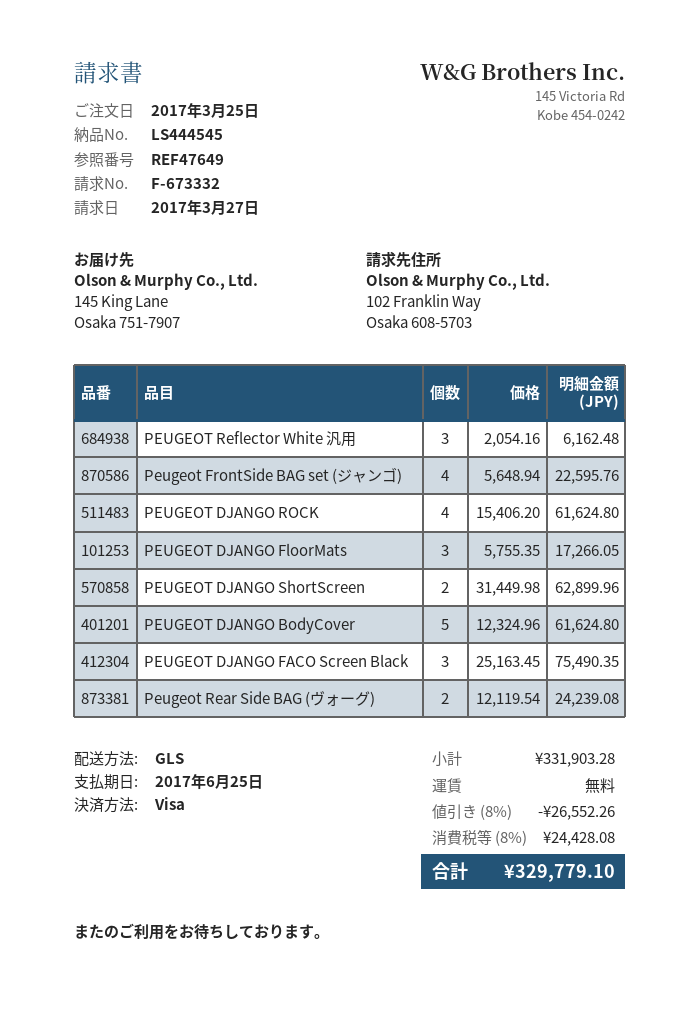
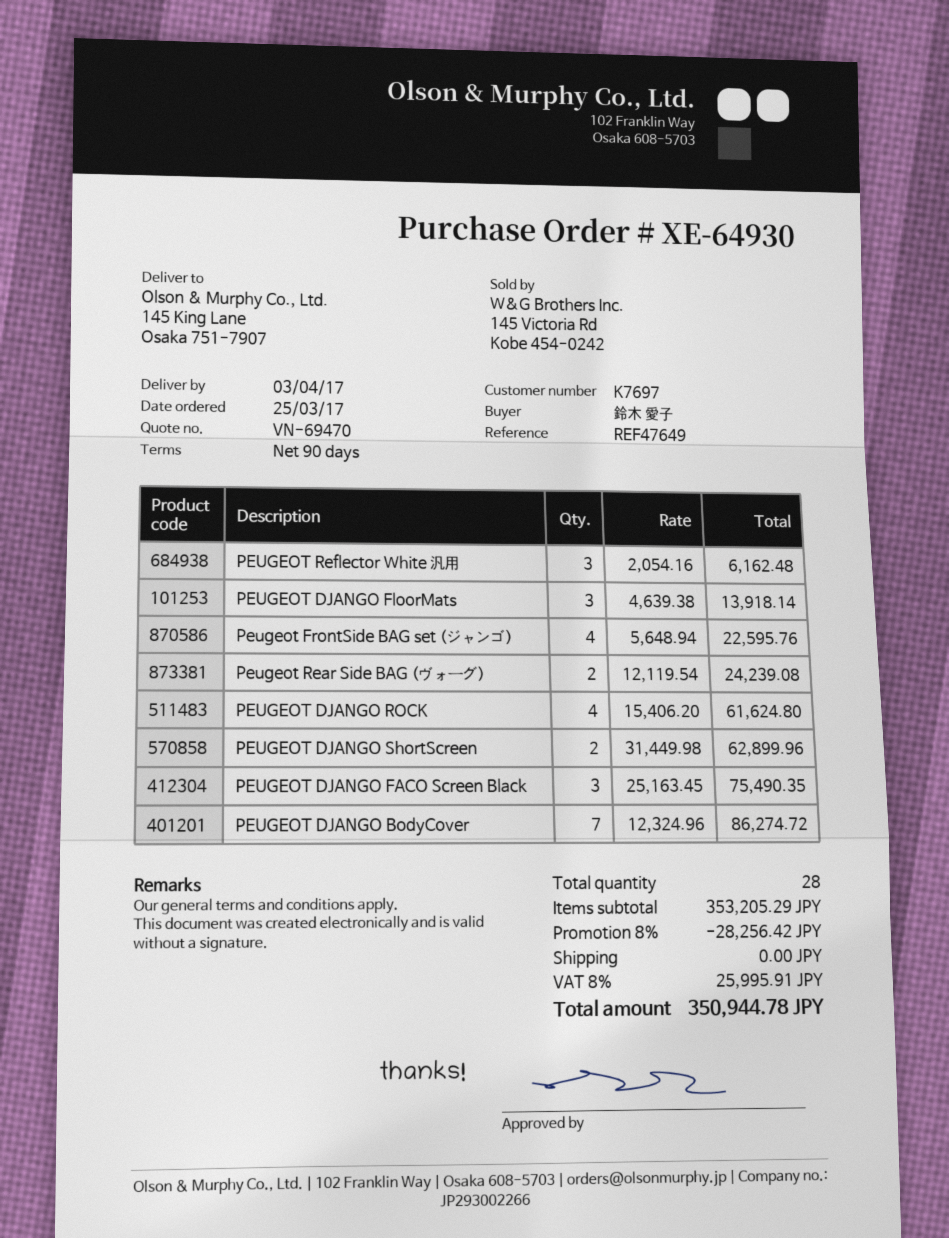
PEUGEOT DJANGO FloorMats: 3 x 5755.35 = 17266.05 -> 3 x 4639.38 = 13918.14
PEUGEOT DJANGO BodyCover: 5 x 12324.96 = 61624.80 -> 7 x 12324.96 = 86274.72
subtotal: 331903.28 -> 353205.29
discount: 8% = 26552.26 -> 8% = 28256.42
tax: 8% = 24428.08 -> 8% = 25995.91
total: 329779.10 -> 350944.78

